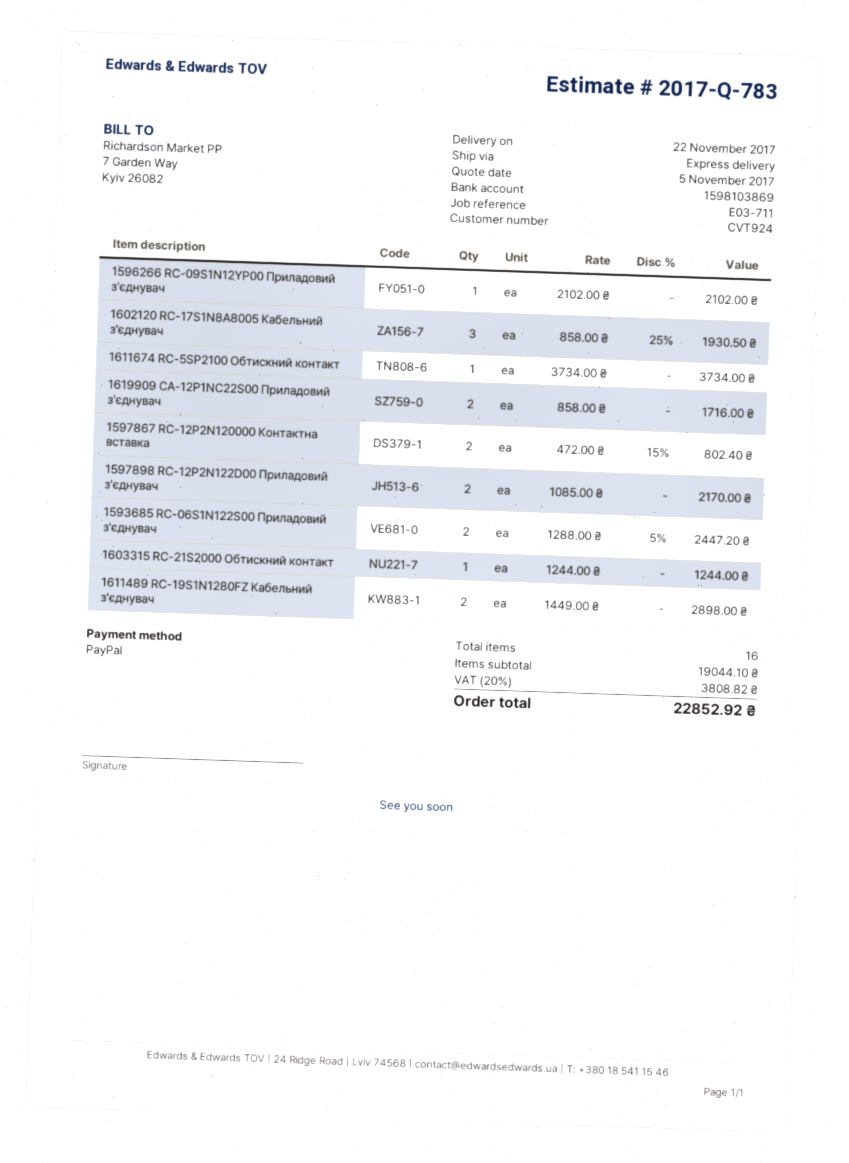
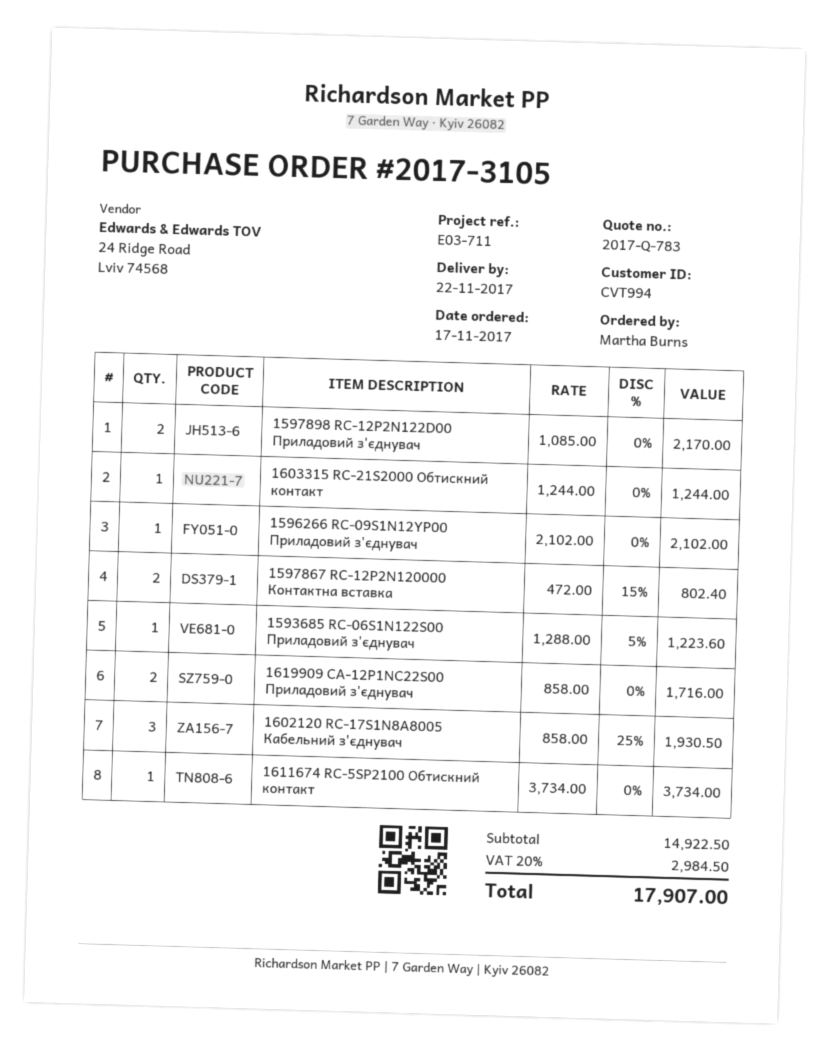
customer number: CVT924 -> CVT994
1593685 RC-06S1N122S00 Приладовий з'єднувач: 2 x 1288.00 - 5% = 2447.20 -> 1 x 1288.00 - 5% = 1223.60
1611489 RC-19S1N1280FZ Кабельний з'єднувач: 2 x 1449.00 = 2898.00 -> none
subtotal: 19044.10 -> 14922.50
tax: 20% = 3808.82 -> 20% = 2984.50
total: 22852.92 -> 17907.00

